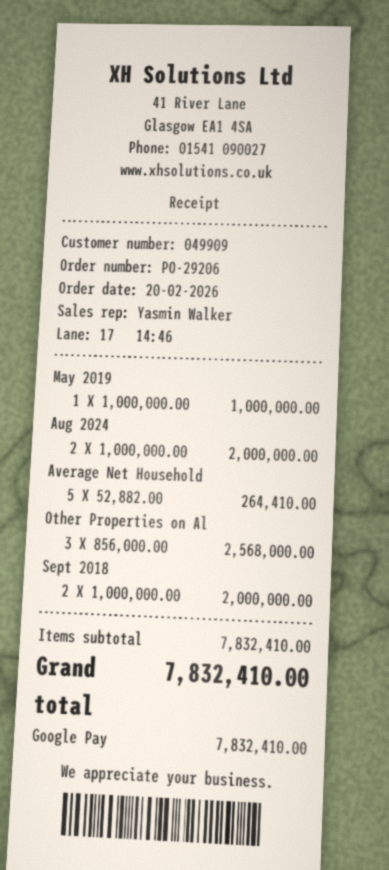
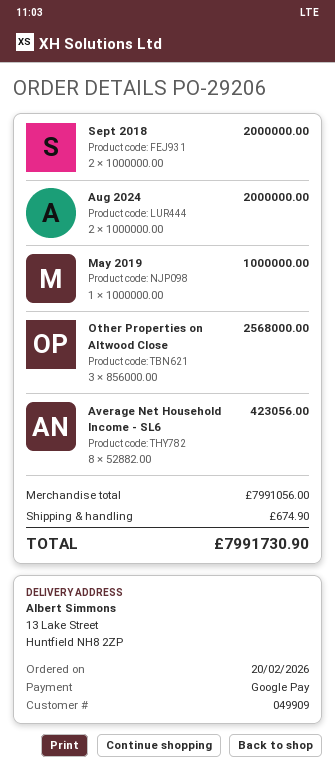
Average Net Household: 5 x 52882.00 = 264410.00 -> 8 x 52882.00 = 423056.00
subtotal: 7832410.00 -> 7991056.00
shipping: none -> 674.90
total: 7832410.00 -> 7991730.90

